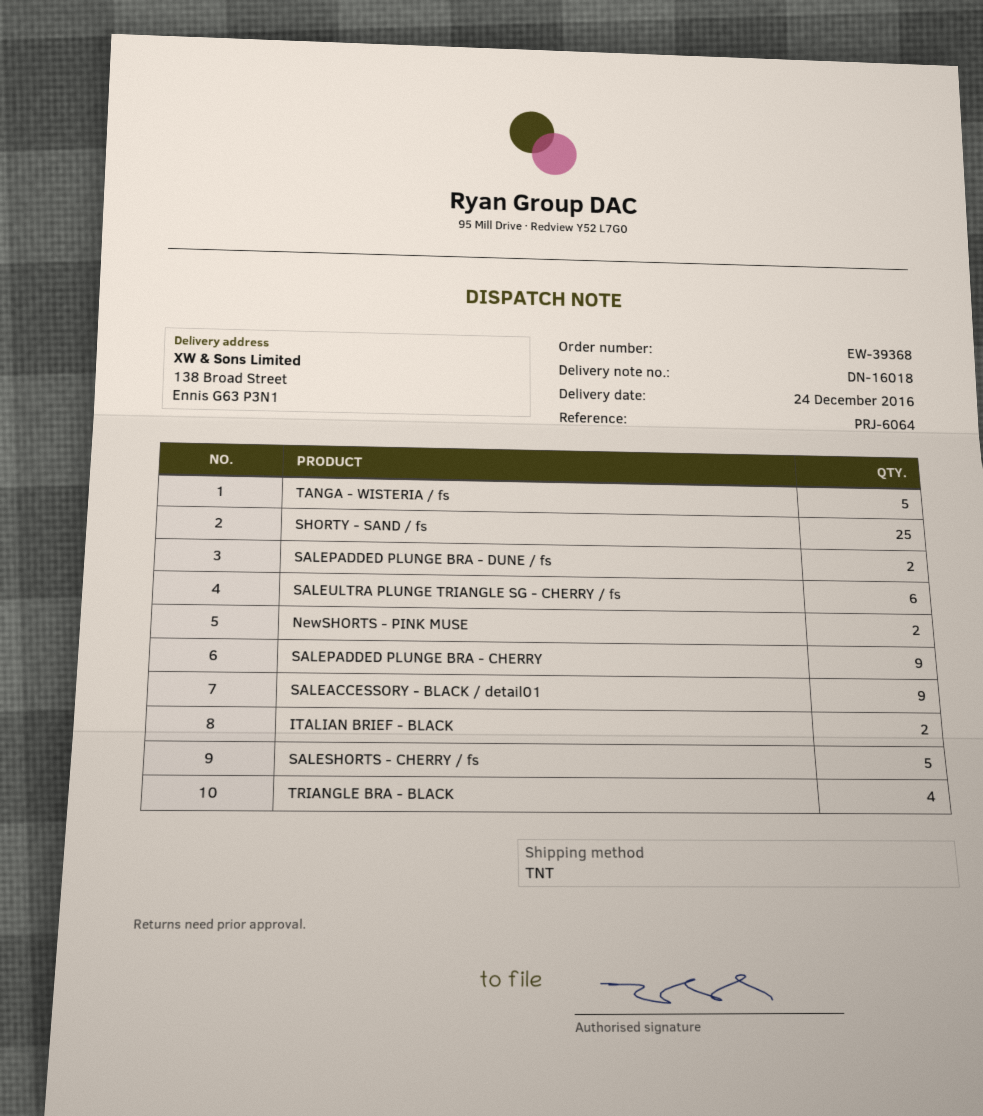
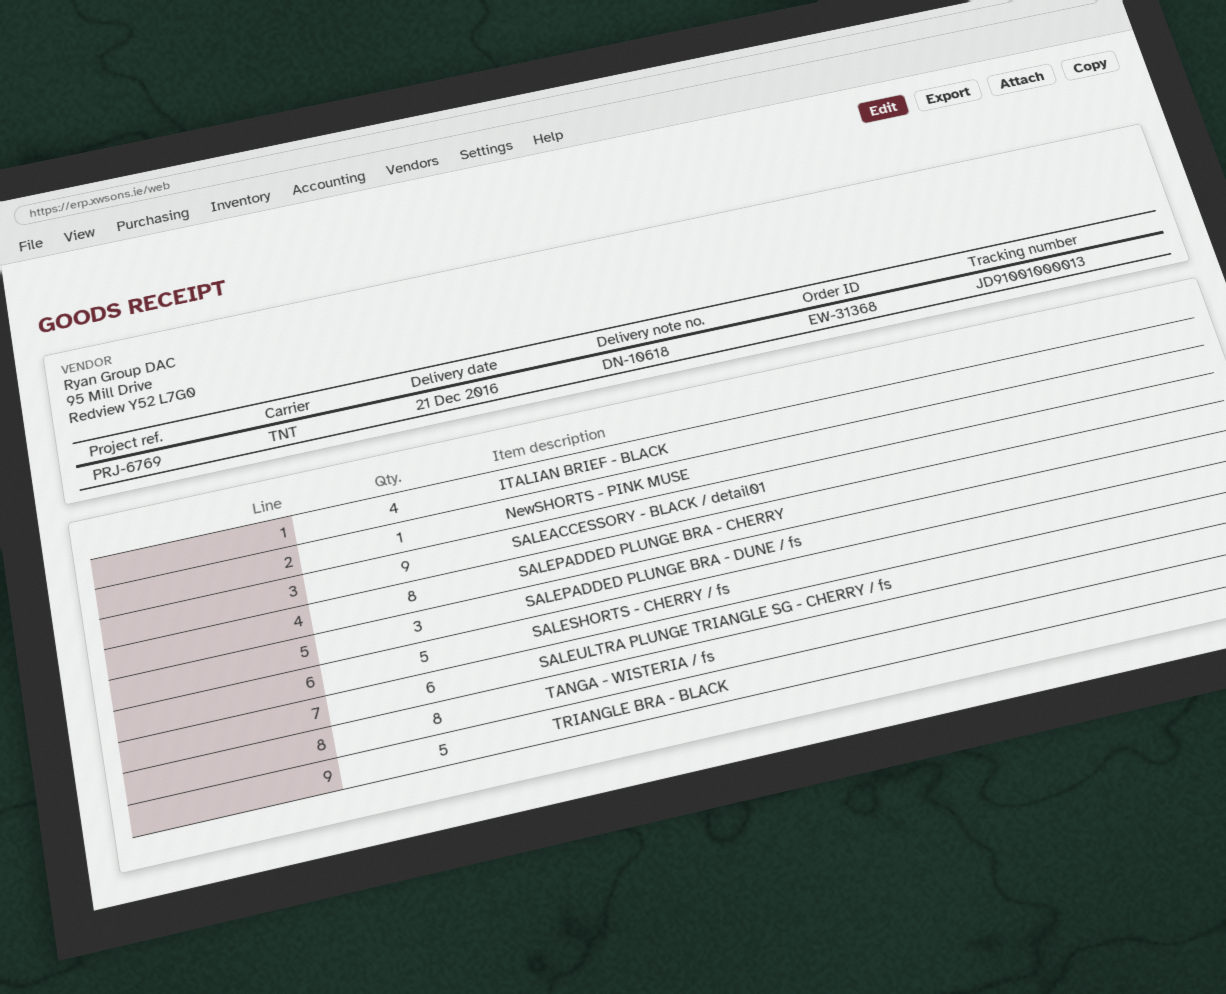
order number: EW-39368 -> EW-31368
delivery note number: DN-16018 -> DN-10618
delivery date: 2016-12-24 -> 2016-12-21
reference: PRJ-6064 -> PRJ-6769
TANGA - WISTERIA / fs: 5 -> 8
SHORTY - SAND / fs: 25 -> none
SALEPADDED PLUNGE BRA - DUNE / fs: 2 -> 3
NewSHORTS - PINK MUSE: 2 -> 1
SALEPADDED PLUNGE BRA - CHERRY: 9 -> 8
ITALIAN BRIEF - BLACK: 2 -> 4
TRIANGLE BRA - BLACK: 4 -> 5

